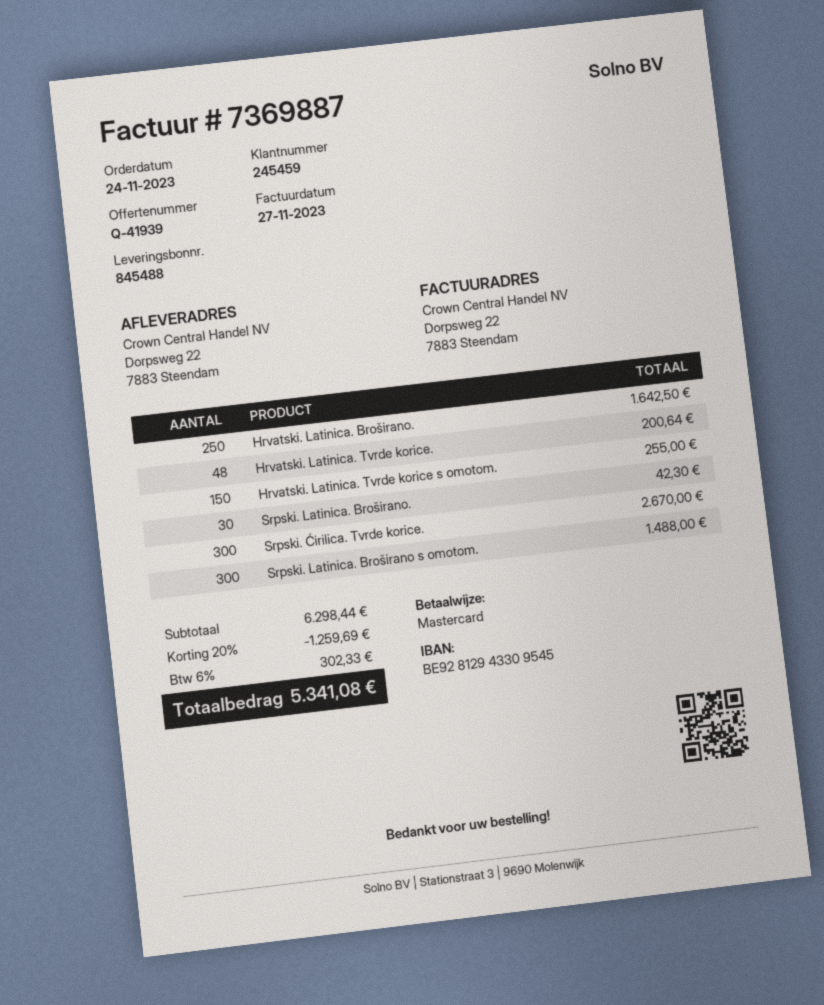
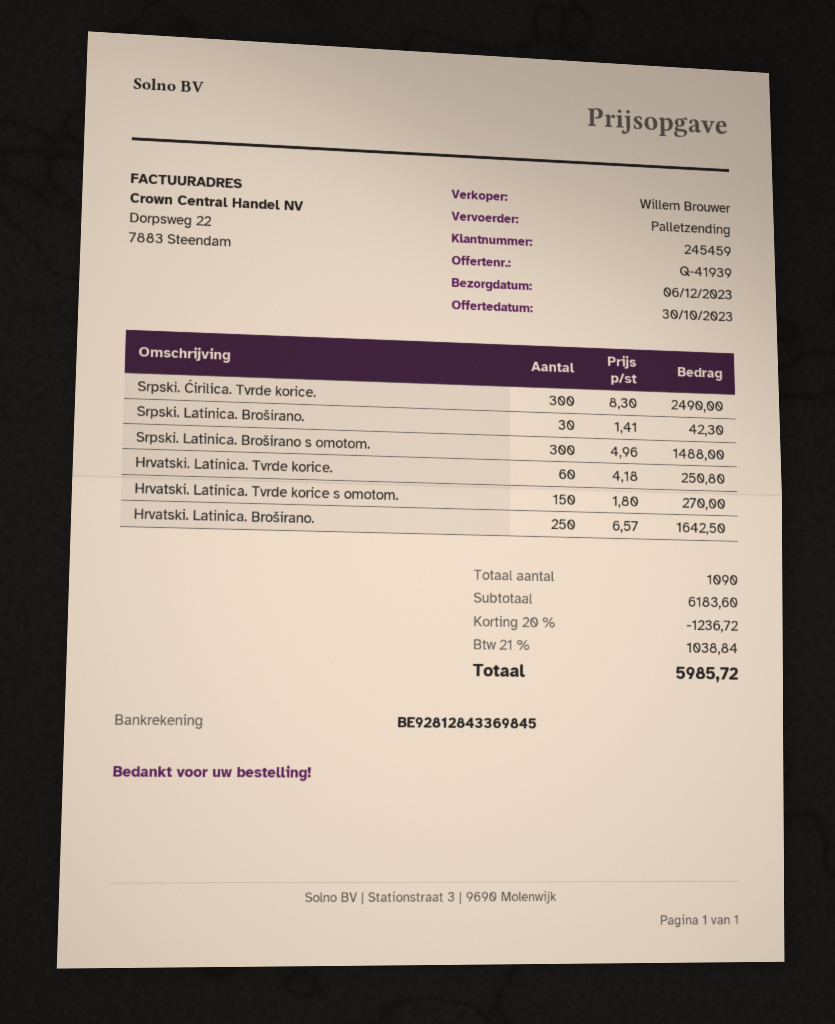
bank account: BE92812943309545 -> BE92812843369845
Hrvatski. Latinica. Tvrde korice.: 48 for 200.64 -> 60 for 250.80
Hrvatski. Latinica. Tvrde korice s omotom.: 150 for 255.00 -> 150 for 270.00
Srpski. Ćirilica. Tvrde korice.: 300 for 2670.00 -> 300 for 2490.00
subtotal: 6298.44 -> 6183.60
discount: 20% = 1259.69 -> 20% = 1236.72
tax: 6% = 302.33 -> 21% = 1038.84
total: 5341.08 -> 5985.72

